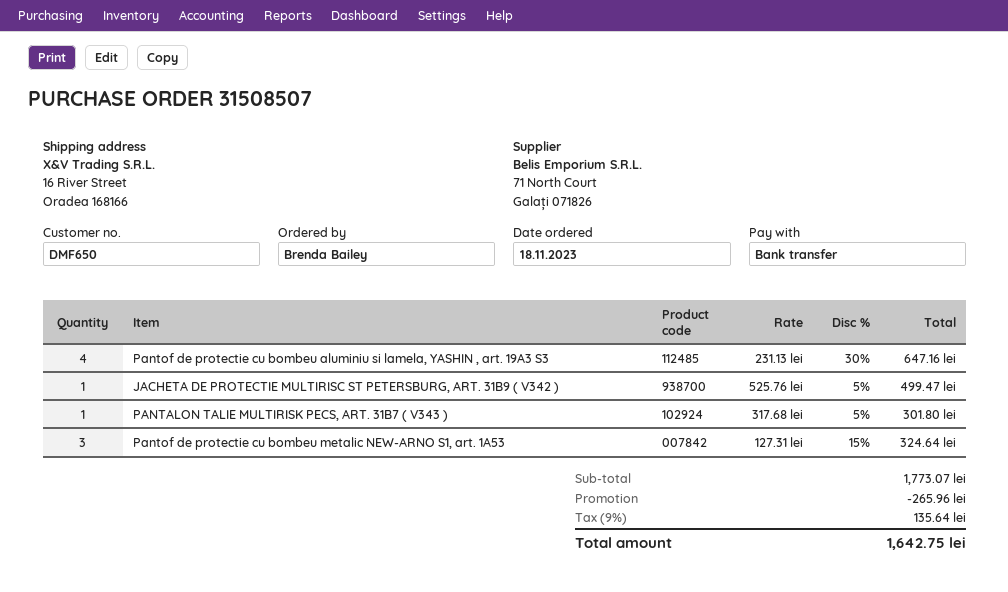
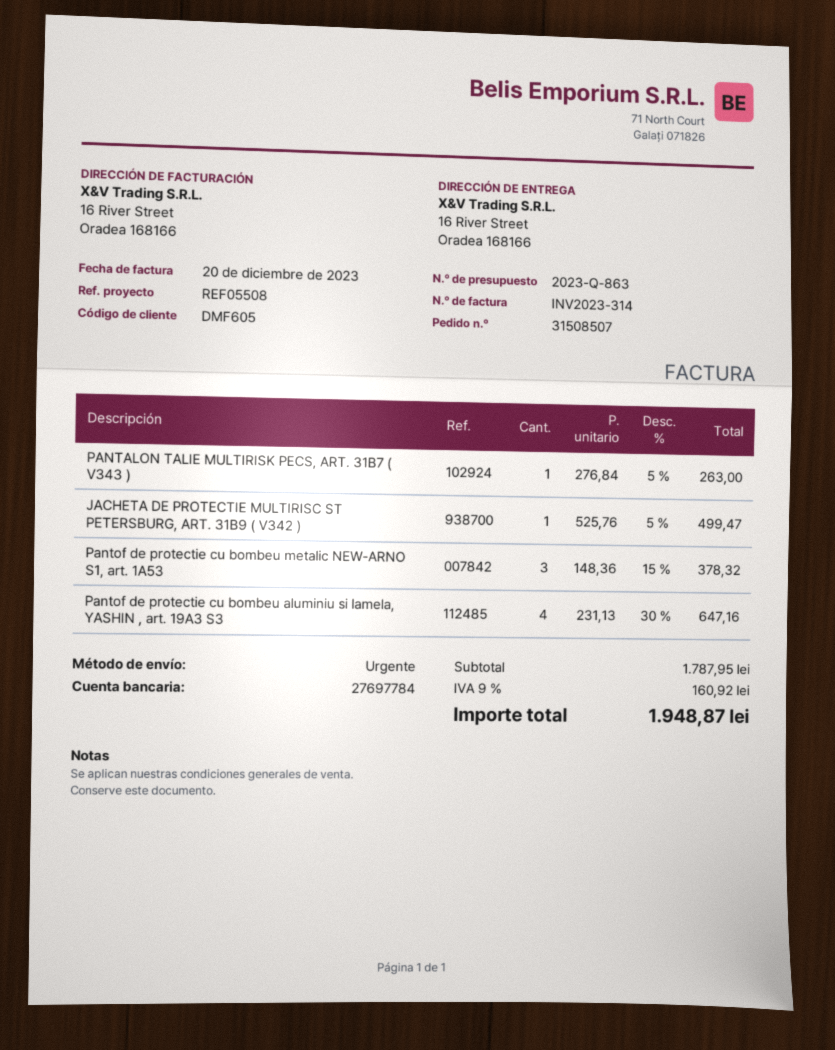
customer number: DMF650 -> DMF605
PANTALON TALIE MULTIRISK PECS, ART. 31B7 ( V343 ): 1 x 317.68 - 5% = 301.80 -> 1 x 276.84 - 5% = 263.00
Pantof de protectie cu bombeu metalic NEW-ARNO S1, art. 1A53: 3 x 127.31 - 15% = 324.64 -> 3 x 148.36 - 15% = 378.32
subtotal: 1773.07 -> 1787.95
discount: 265.96 -> none
tax: 9% = 135.64 -> 9% = 160.92
total: 1642.75 -> 1948.87

